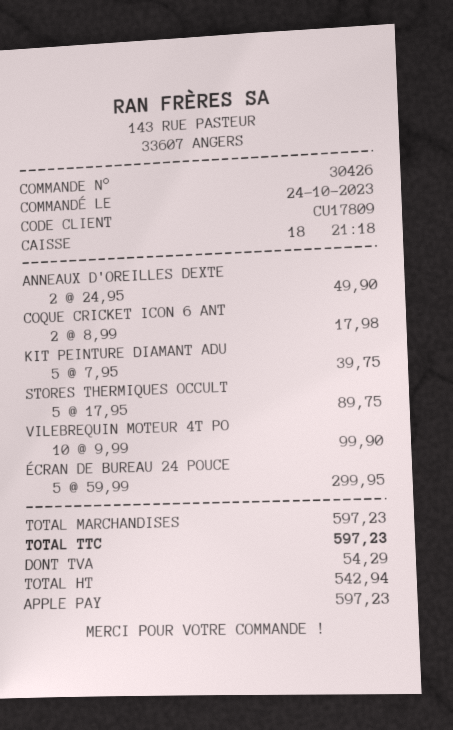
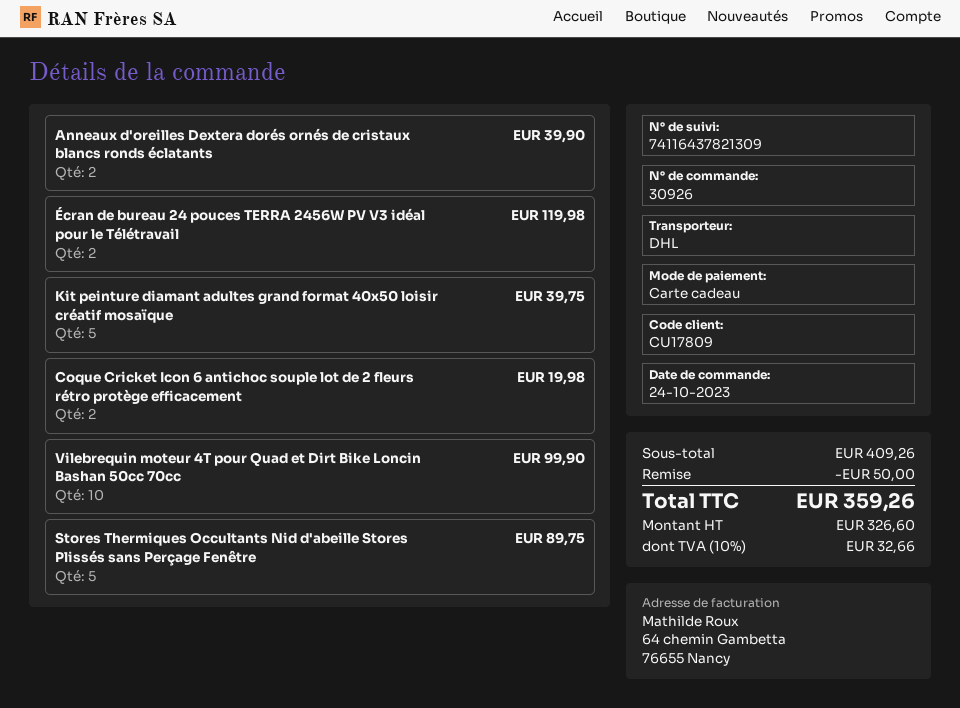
order number: 30426 -> 30926
payment method: Apple Pay -> gift card
ANNEAUX D'OREILLES DEXTE: 2 for 49.90 -> 2 for 39.90
COQUE CRICKET ICON 6 ANT: 2 for 17.98 -> 2 for 19.98
ÉCRAN DE BUREAU 24 POUCE: 5 for 299.95 -> 2 for 119.98
subtotal: 597.23 -> 409.26
discount: none -> 50.00
net: 542.94 -> 326.60
tax: 54.29 -> 32.66
total: 597.23 -> 359.26

